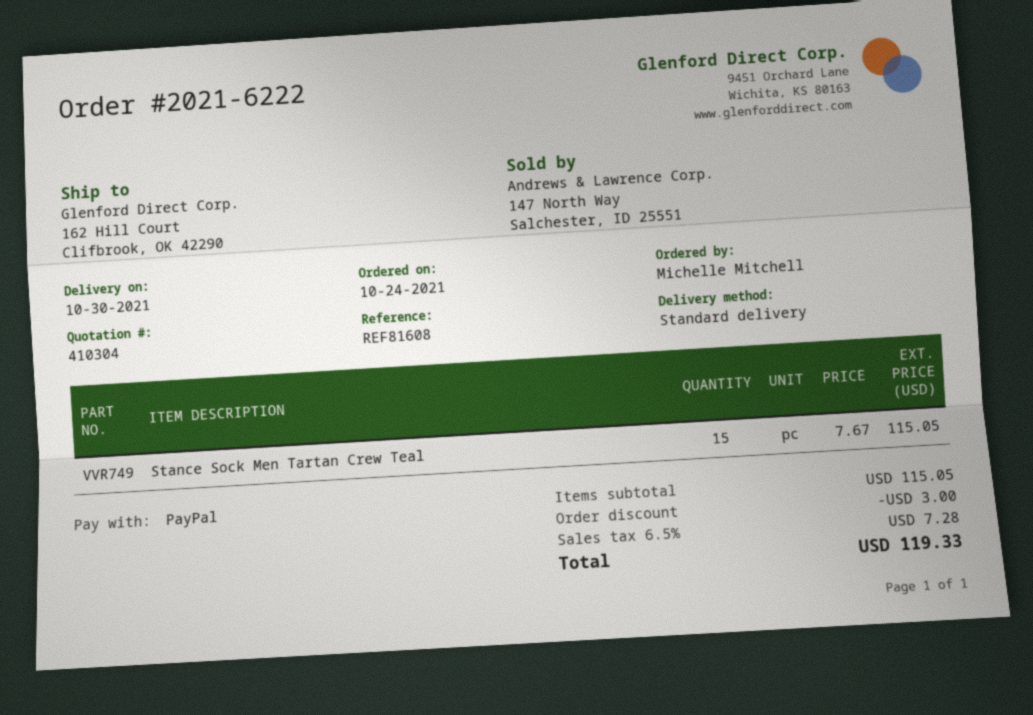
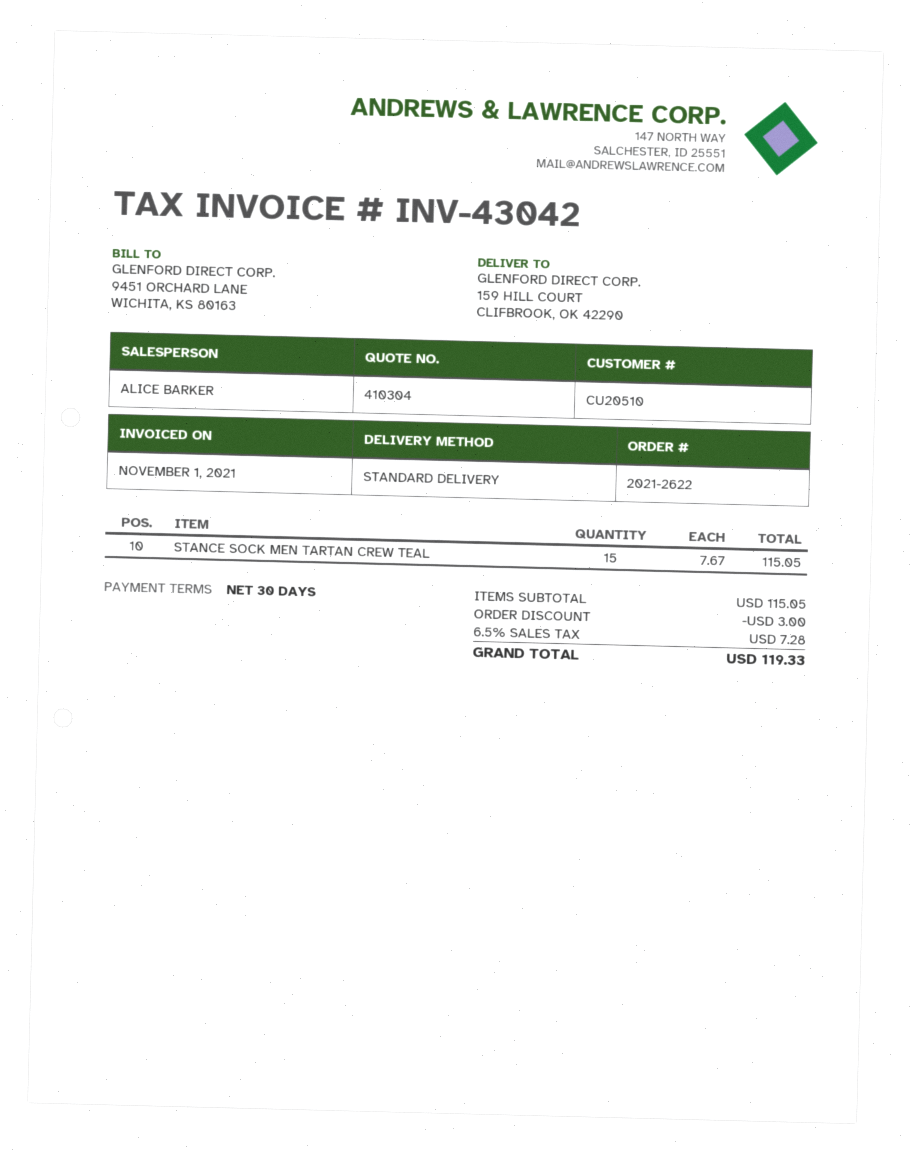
order number: 2021-6222 -> 2021-2622
ship to: 162 Hill Court, Clifbrook, OK 42290 -> 159 HILL COURT, CLIFBROOK, OK 42290

